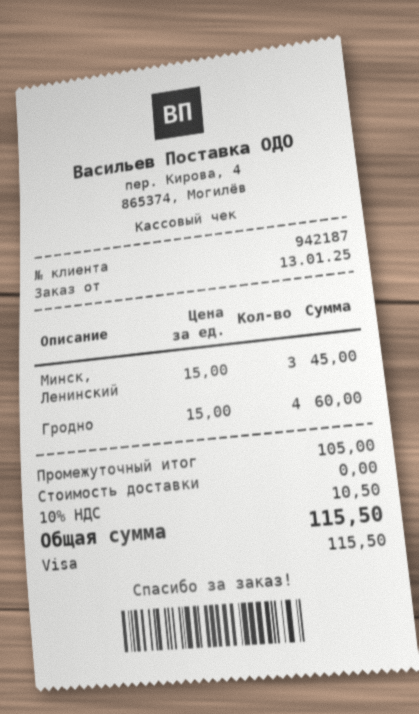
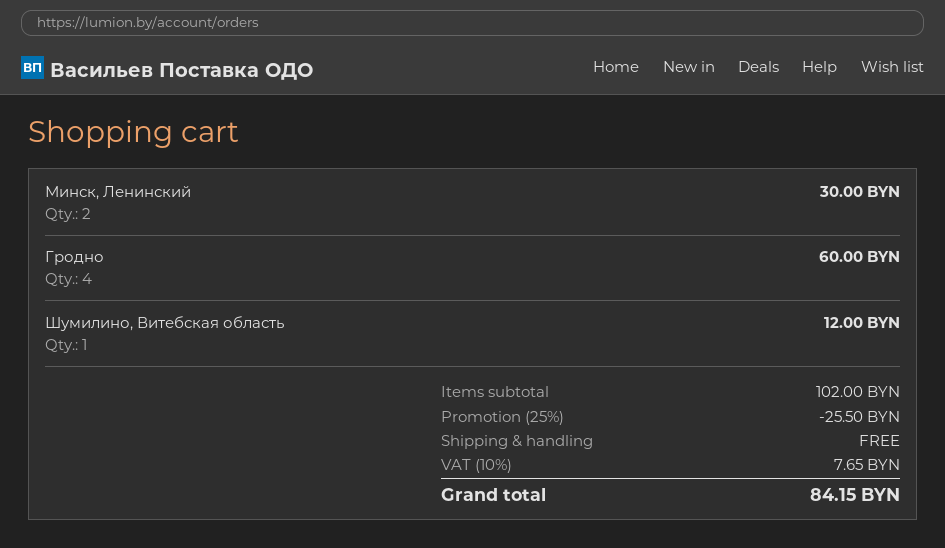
Минск, Ленинский: 3 for 45.00 -> 2 for 30.00
Шумилино, Витебская область: none -> 1 for 12.00
subtotal: 105.00 -> 102.00
discount: none -> 25% = 25.50
tax: 10% = 10.50 -> 10% = 7.65
total: 115.50 -> 84.15

